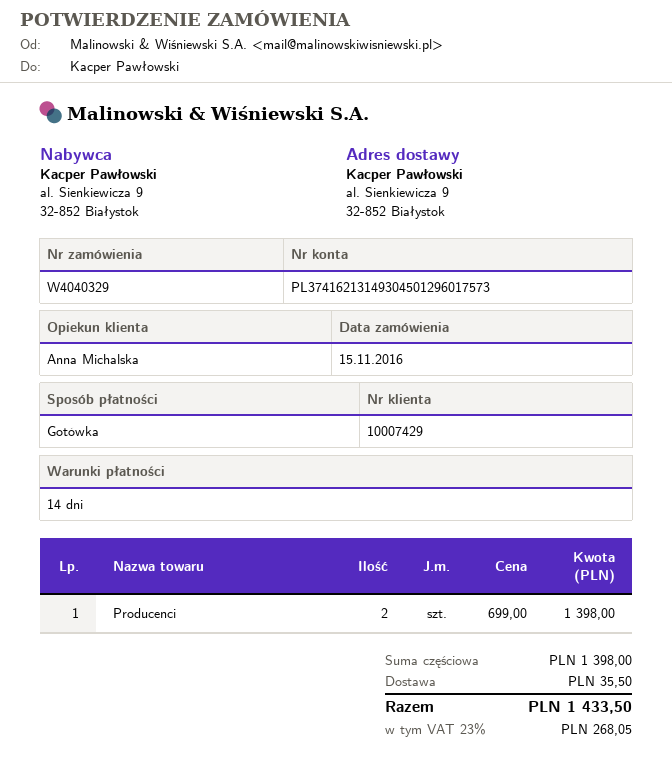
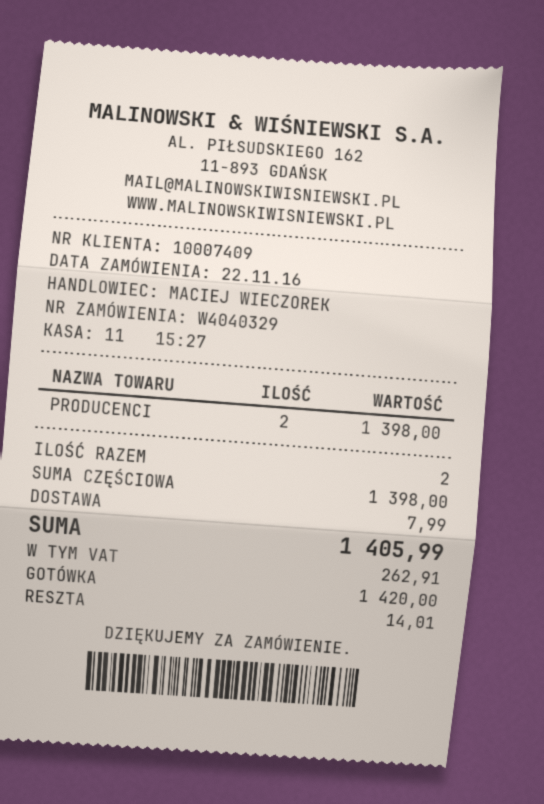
order date: 2016-11-15 -> 2016-11-22
customer number: 10007429 -> 10007409
sales rep: Anna Michalska -> MACIEJ WIECZOREK
shipping: 35.50 -> 7.99
tax: 268.05 -> 262.91
total: 1433.50 -> 1405.99

